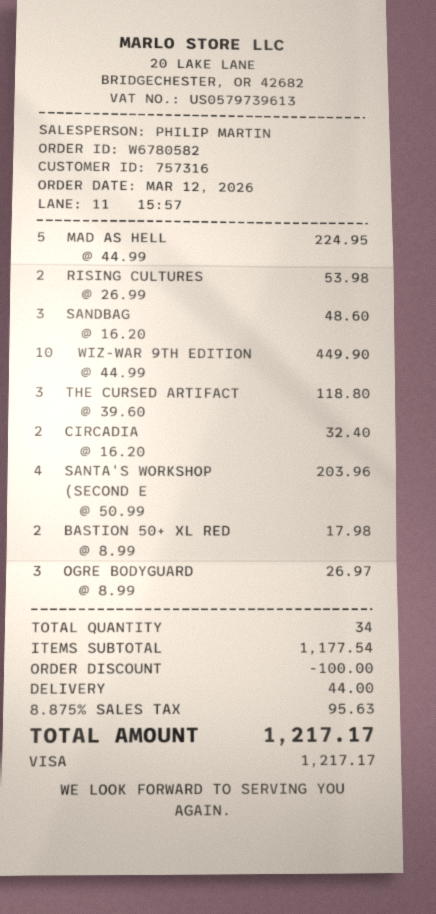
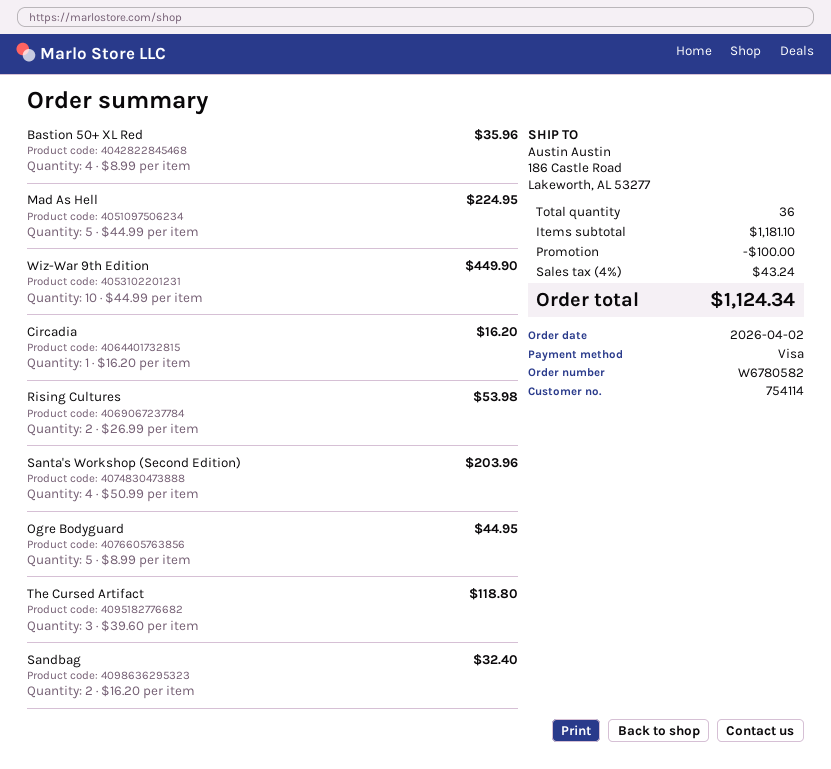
order date: 2026-03-12 -> 2026-04-02
customer number: 757316 -> 754114
SANDBAG: 3 x 16.20 = 48.60 -> 2 x 16.20 = 32.40
CIRCADIA: 2 x 16.20 = 32.40 -> 1 x 16.20 = 16.20
BASTION 50+ XL RED: 2 x 8.99 = 17.98 -> 4 x 8.99 = 35.96
OGRE BODYGUARD: 3 x 8.99 = 26.97 -> 5 x 8.99 = 44.95
total quantity: 34 -> 36
subtotal: 1177.54 -> 1181.10
shipping: 44.00 -> none
tax: 8.875% = 95.63 -> 4% = 43.24
total: 1217.17 -> 1124.34

